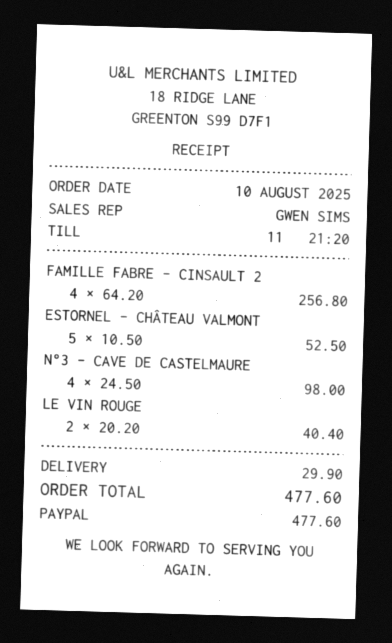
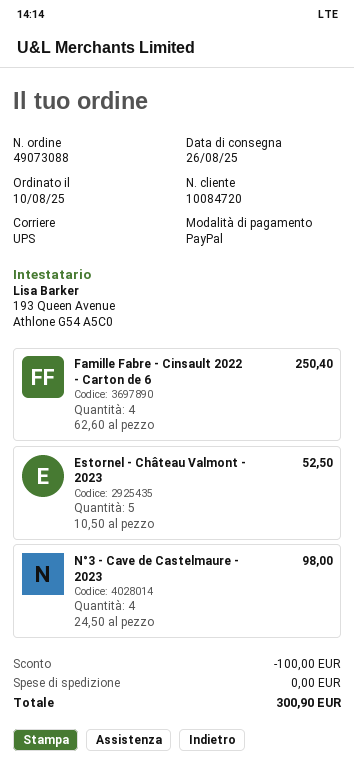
FAMILLE FABRE - CINSAULT 2: 4 x 64.20 = 256.80 -> 4 x 62.60 = 250.40
LE VIN ROUGE: 2 x 20.20 = 40.40 -> none
discount: none -> 100.00
shipping: 29.90 -> 0.00
total: 477.60 -> 300.90

